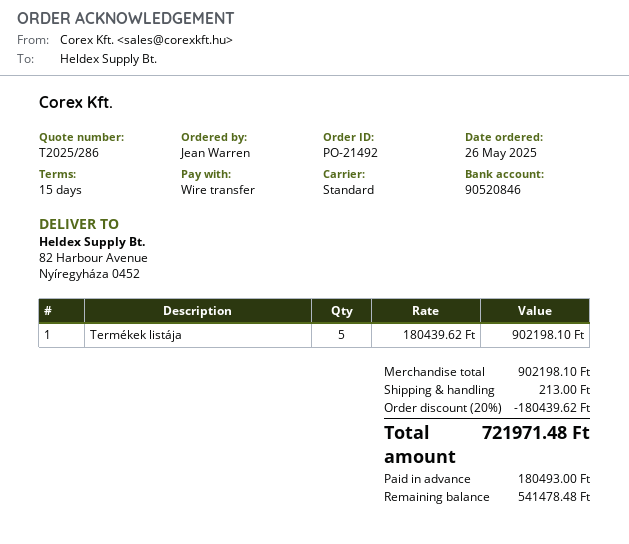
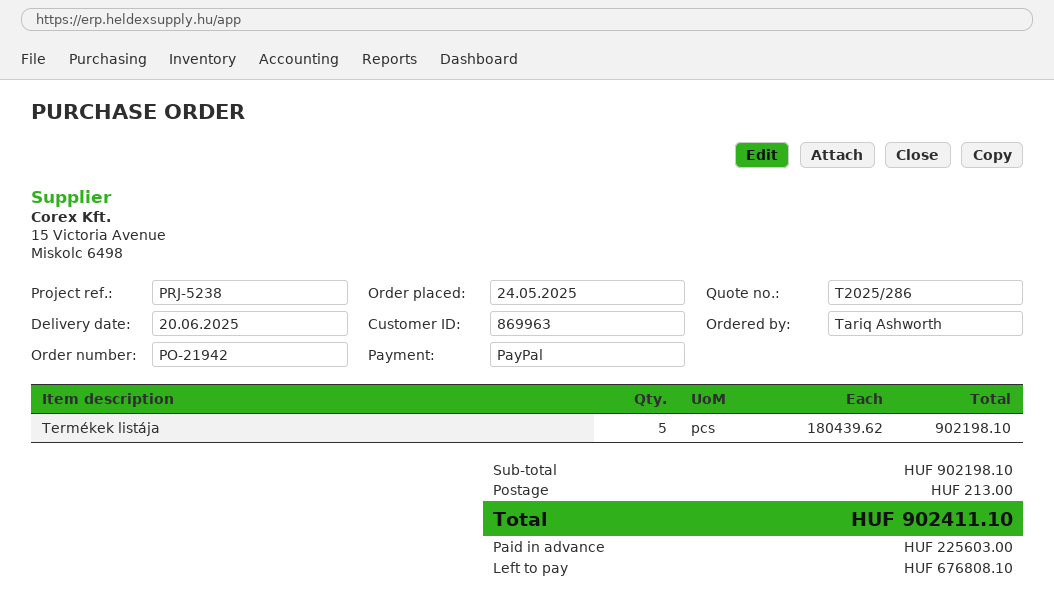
order number: PO-21492 -> PO-21942
order date: 2025-05-26 -> 2025-05-24
ordered by: Jean Warren -> Tariq Ashworth
payment method: bank transfer -> PayPal
discount: 20% = 180439.62 -> none
total: 721971.48 -> 902411.10
deposit: 180493.00 -> 225603.00
balance: 541478.48 -> 676808.10

